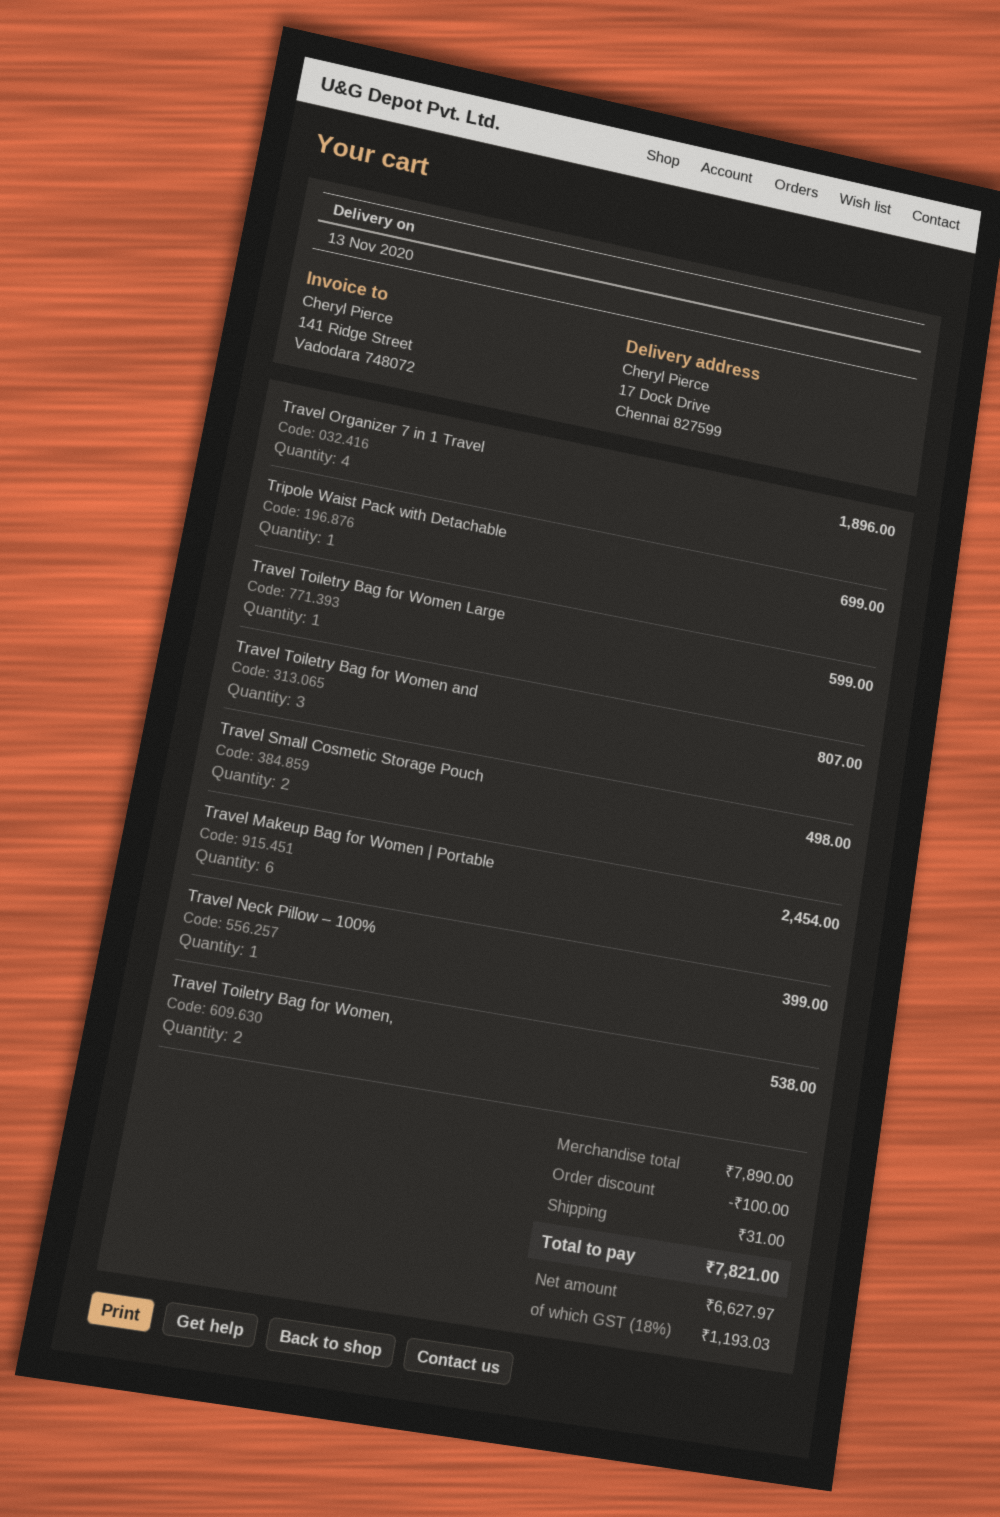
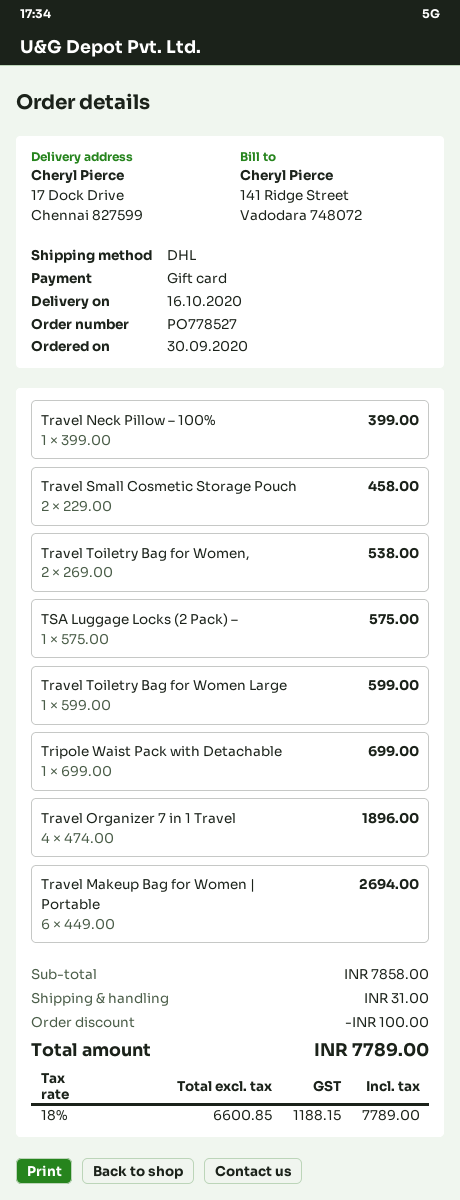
delivery date: 2020-11-13 -> 2020-10-16
Travel Toiletry Bag for Women and: 3 for 807.00 -> none
Travel Small Cosmetic Storage Pouch: 2 for 498.00 -> 2 for 458.00
Travel Makeup Bag for Women | Portable: 6 for 2454.00 -> 6 for 2694.00
TSA Luggage Locks (2 Pack) –: none -> 1 for 575.00
subtotal: 7890.00 -> 7858.00
net: 6627.97 -> 6600.85
tax: 18% = 1193.03 -> 18% = 1188.15
total: 7821.00 -> 7789.00

